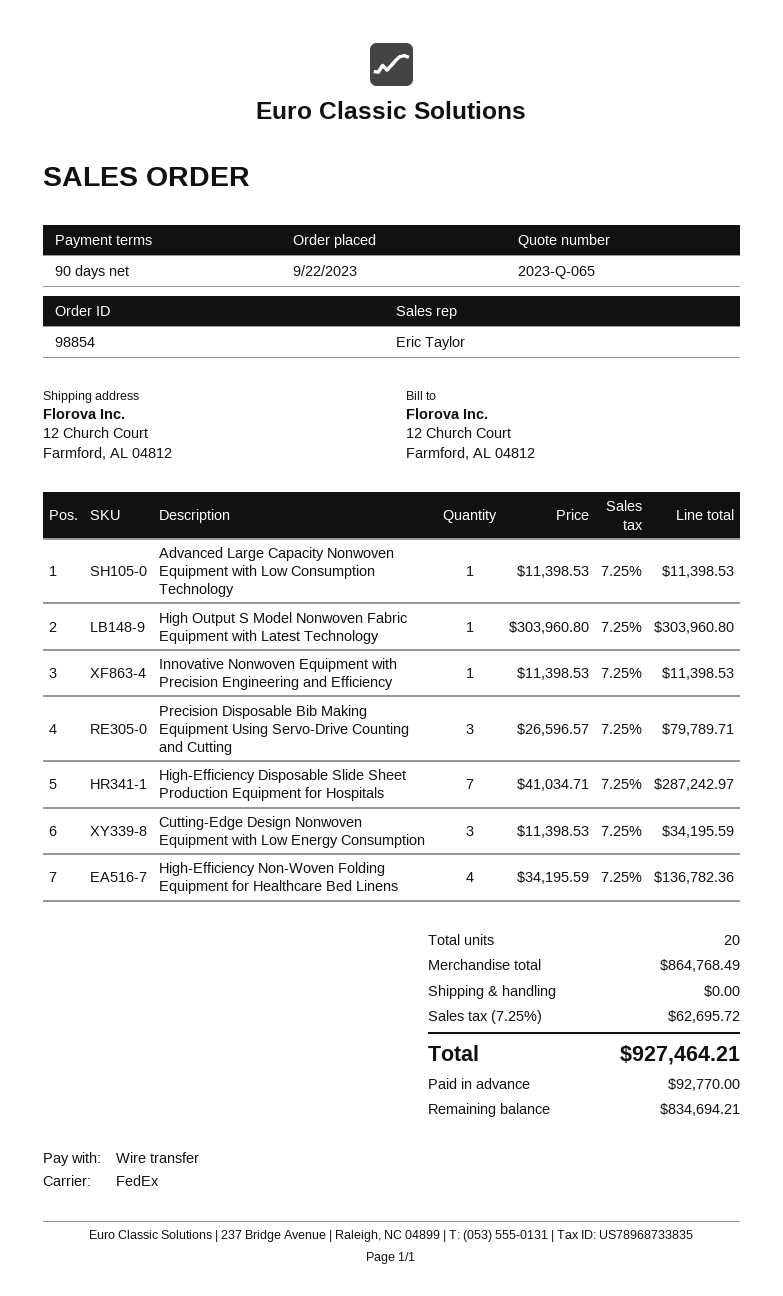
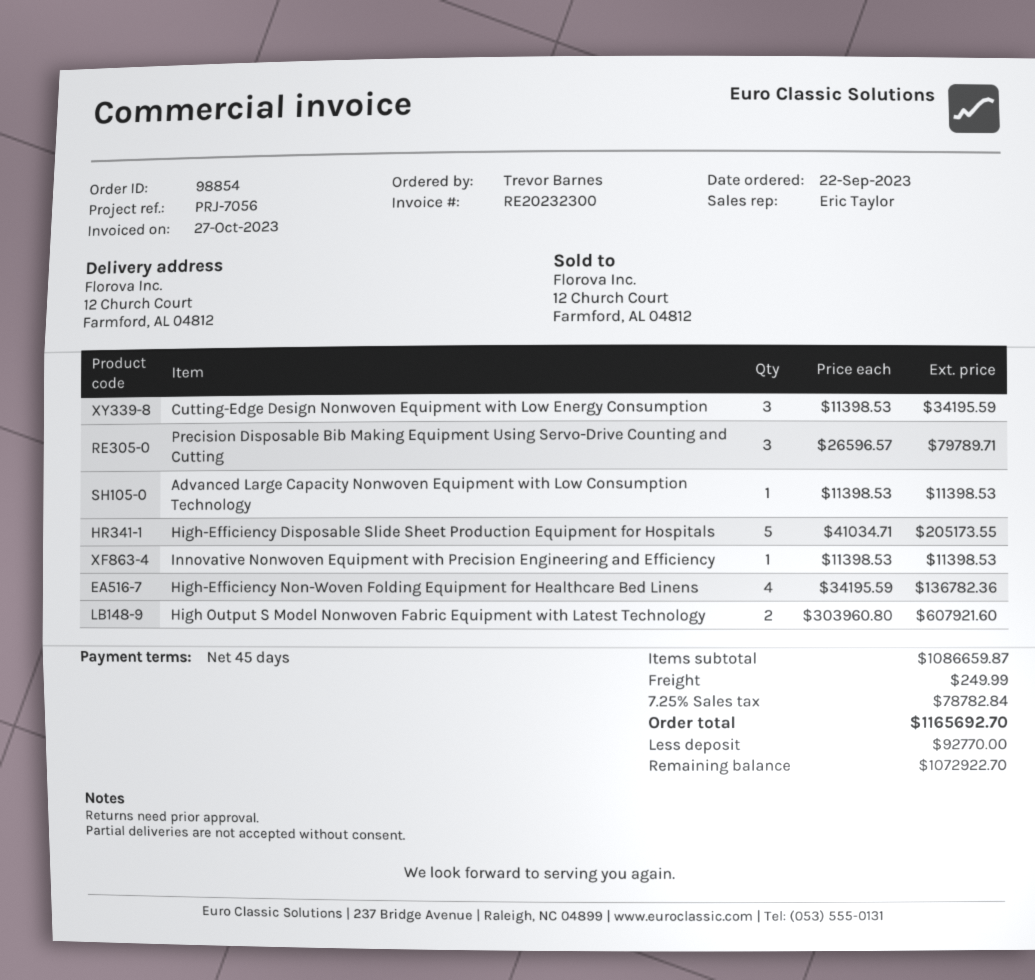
payment terms: 90 days -> 45 days
High Output S Model Nonwoven Fabric Equipment with Latest Technology: 1 x 303960.80 = 303960.80 -> 2 x 303960.80 = 607921.60
High-Efficiency Disposable Slide Sheet Production Equipment for Hospitals: 7 x 41034.71 = 287242.97 -> 5 x 41034.71 = 205173.55
subtotal: 864768.49 -> 1086659.87
shipping: 0.00 -> 249.99
tax: 7.25% = 62695.72 -> 7.25% = 78782.84
total: 927464.21 -> 1165692.70
balance: 834694.21 -> 1072922.70

